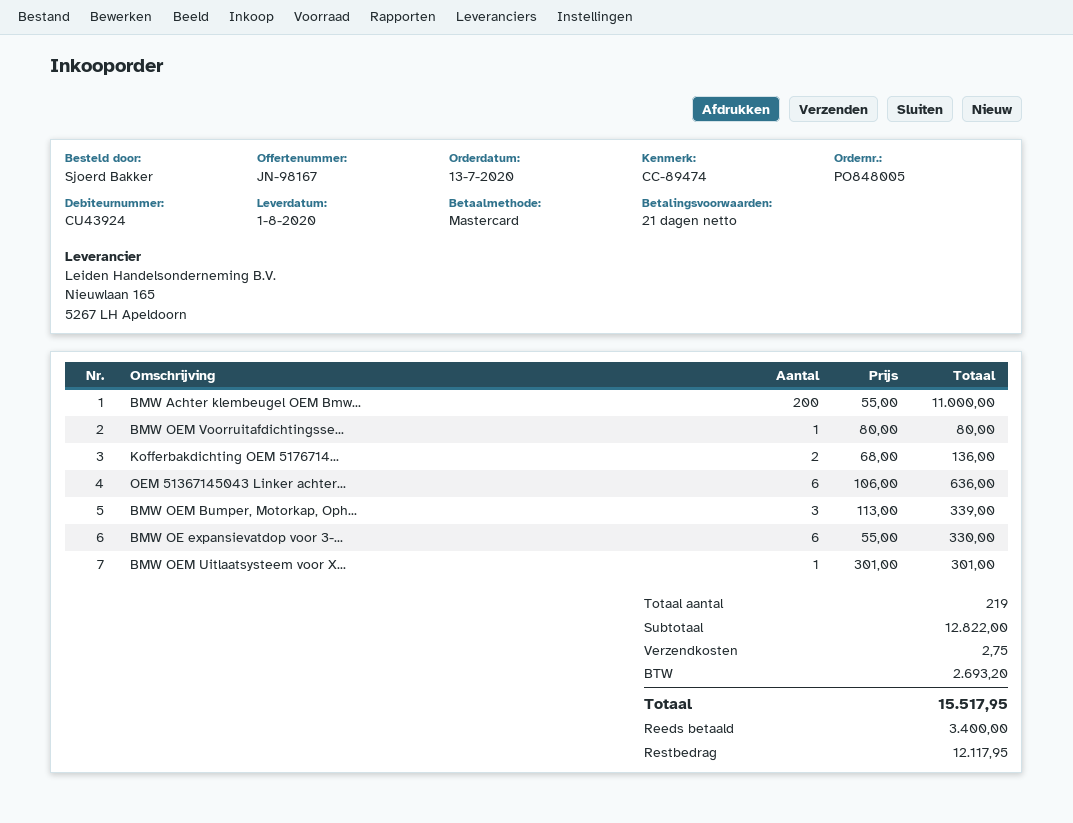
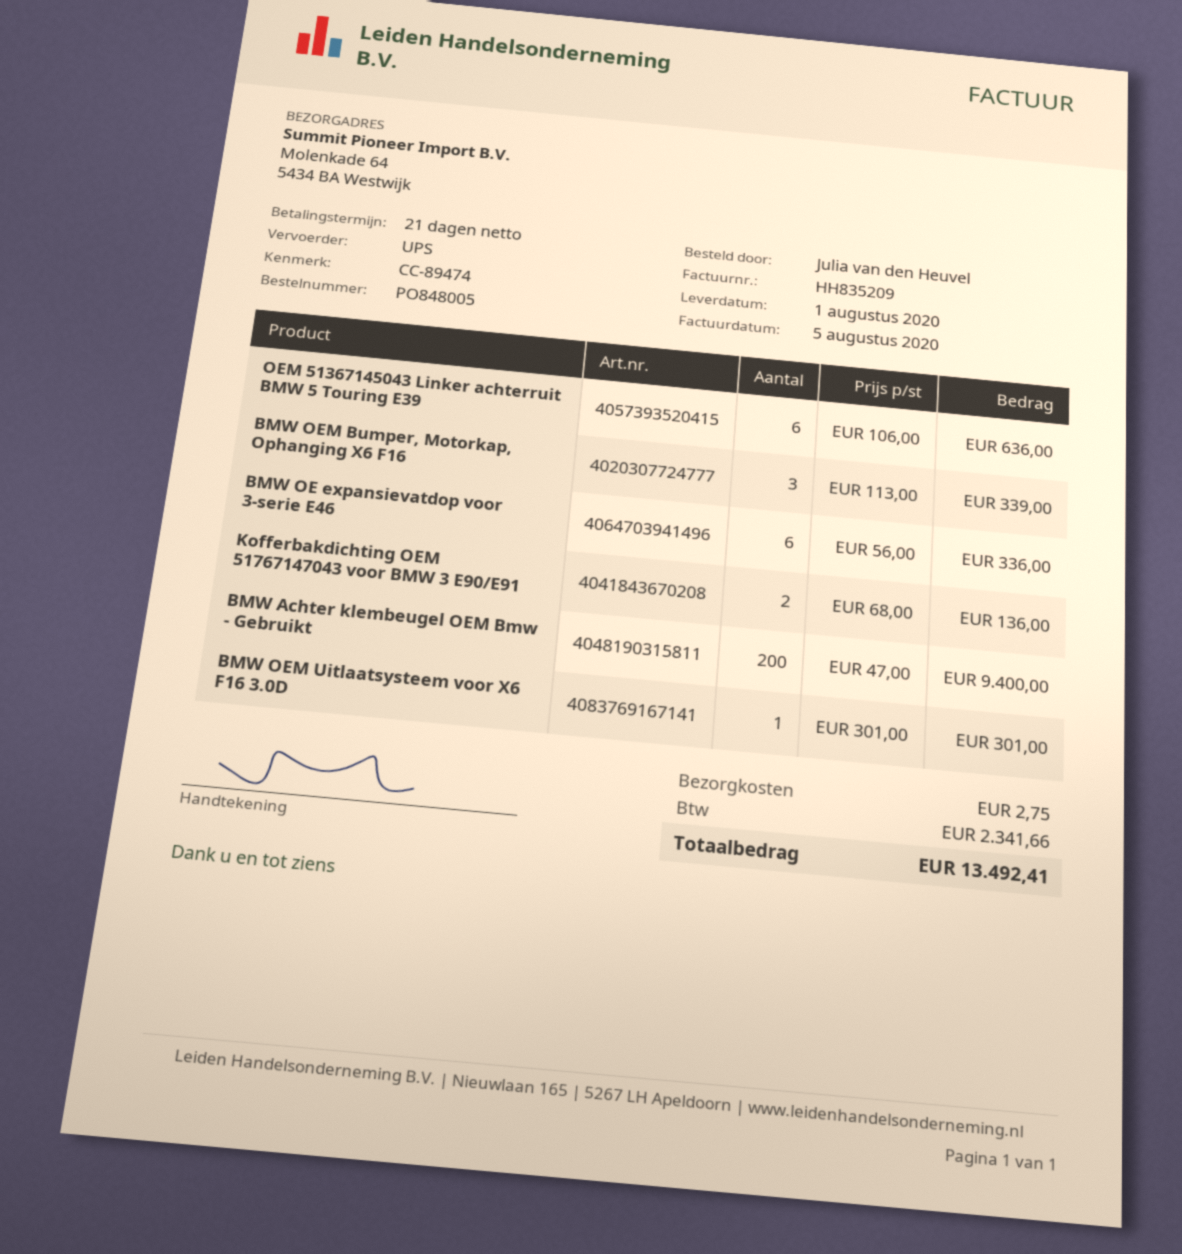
ordered by: Sjoerd Bakker -> Julia van den Heuvel
BMW Achter klembeugel OEM Bmw...: 200 x 55.00 = 11000.00 -> 200 x 47.00 = 9400.00
BMW OEM Voorruitafdichtingsse...: 1 x 80.00 = 80.00 -> none
BMW OE expansievatdop voor 3-...: 6 x 55.00 = 330.00 -> 6 x 56.00 = 336.00
tax: 2693.20 -> 2341.66
total: 15517.95 -> 13492.41

